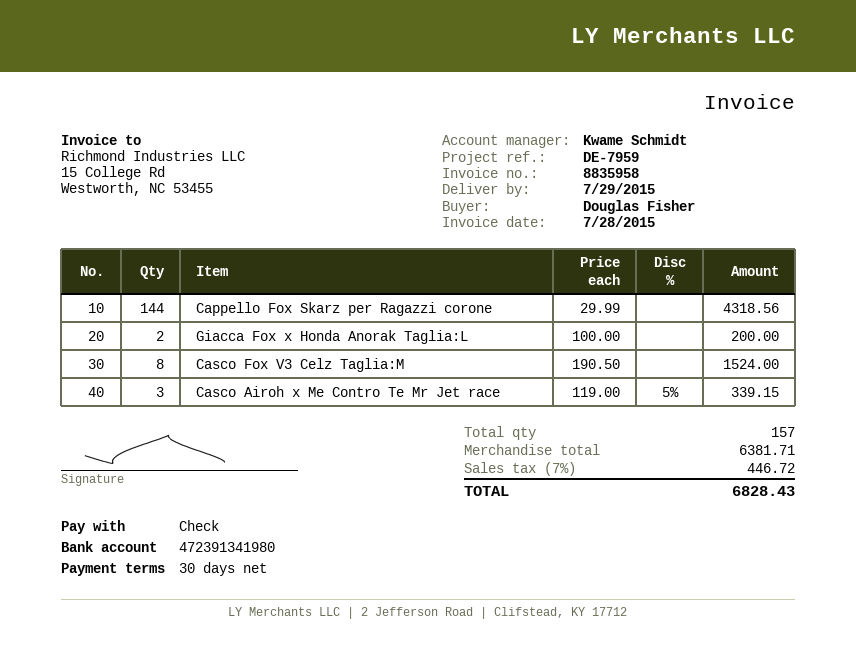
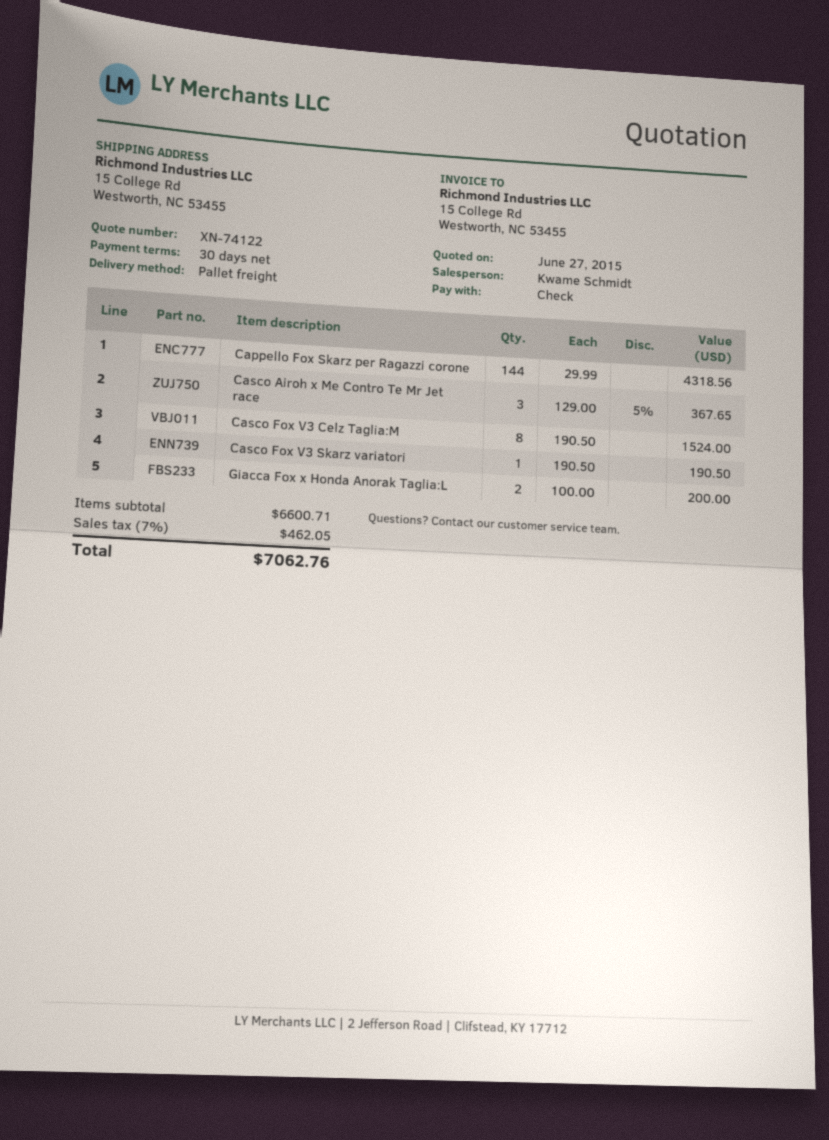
Casco Airoh x Me Contro Te Mr Jet race: 3 x 119.00 - 5% = 339.15 -> 3 x 129.00 - 5% = 367.65
Casco Fox V3 Skarz variatori: none -> 1 x 190.50 = 190.50
subtotal: 6381.71 -> 6600.71
tax: 7% = 446.72 -> 7% = 462.05
total: 6828.43 -> 7062.76

